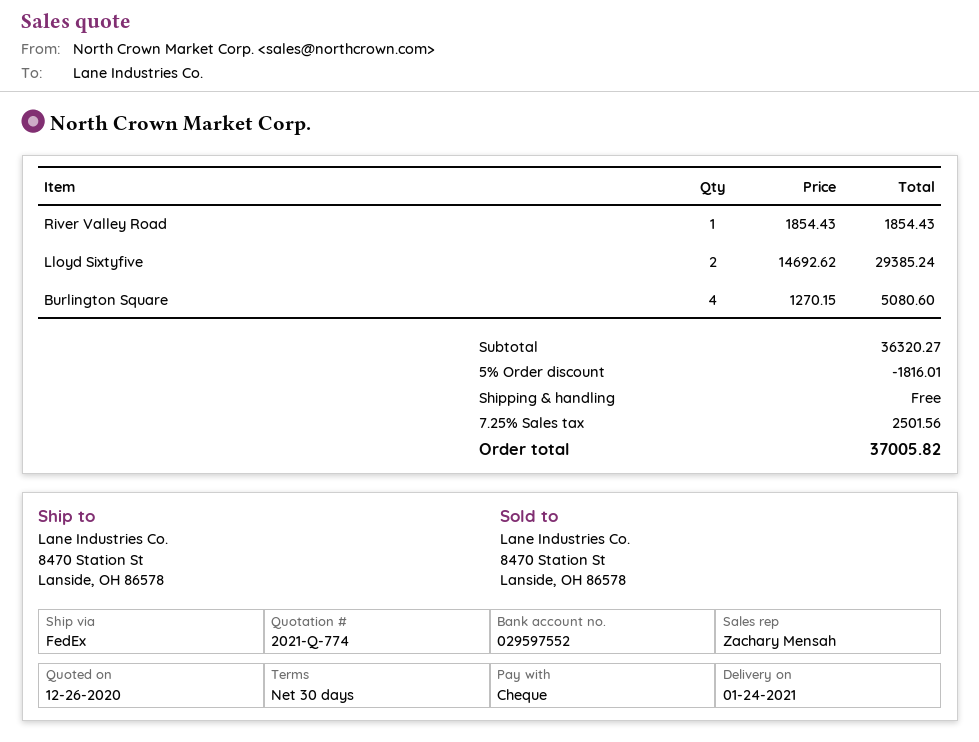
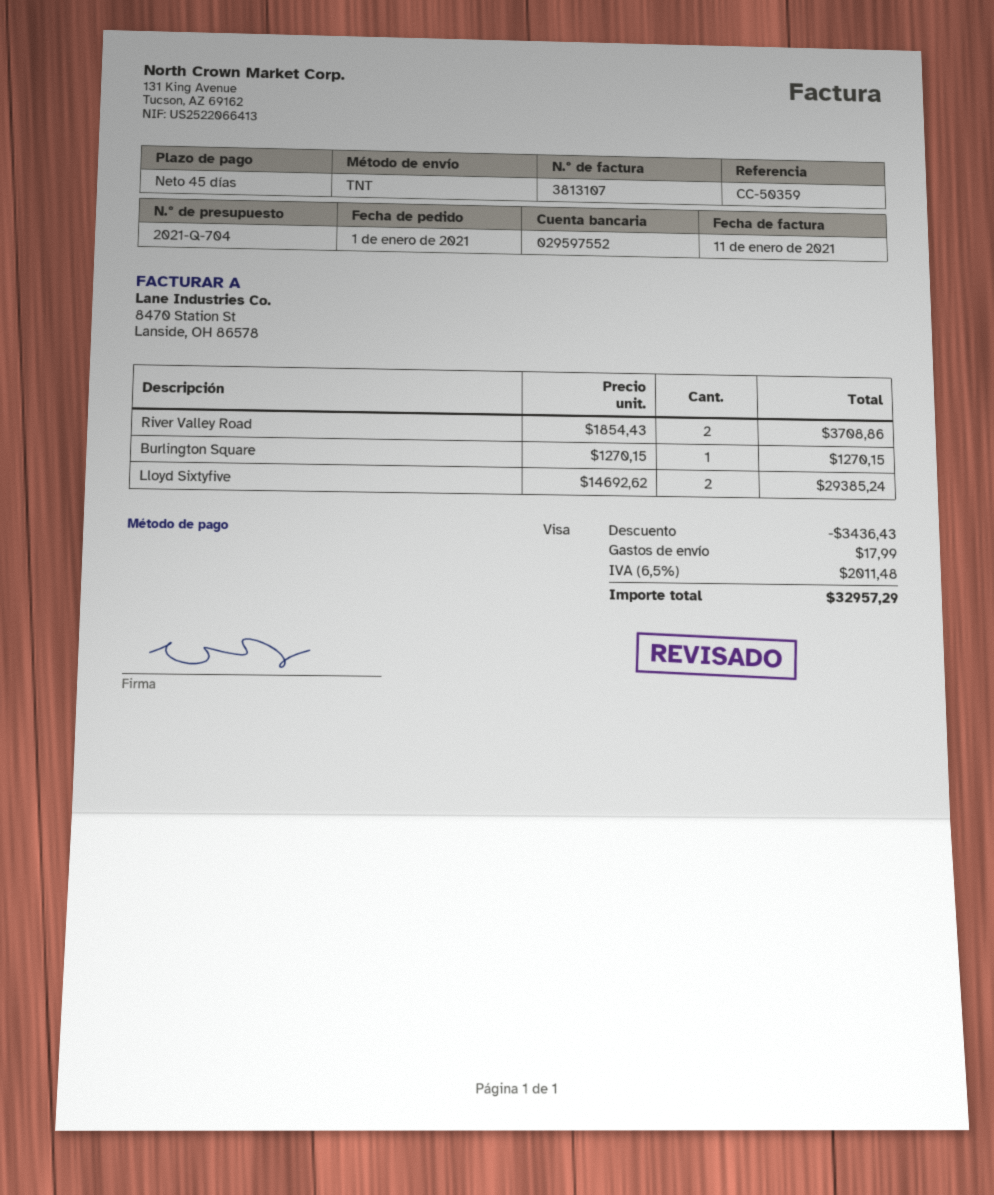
quote number: 2021-Q-774 -> 2021-Q-704
payment terms: 30 days -> 45 days
payment method: cheque -> Visa
shipping method: FedEx -> TNT
River Valley Road: 1 x 1854.43 = 1854.43 -> 2 x 1854.43 = 3708.86
Burlington Square: 4 x 1270.15 = 5080.60 -> 1 x 1270.15 = 1270.15
discount: 1816.01 -> 3436.43
shipping: 0.00 -> 17.99
tax: 7.25% = 2501.56 -> 6.5% = 2011.48
total: 37005.82 -> 32957.29

